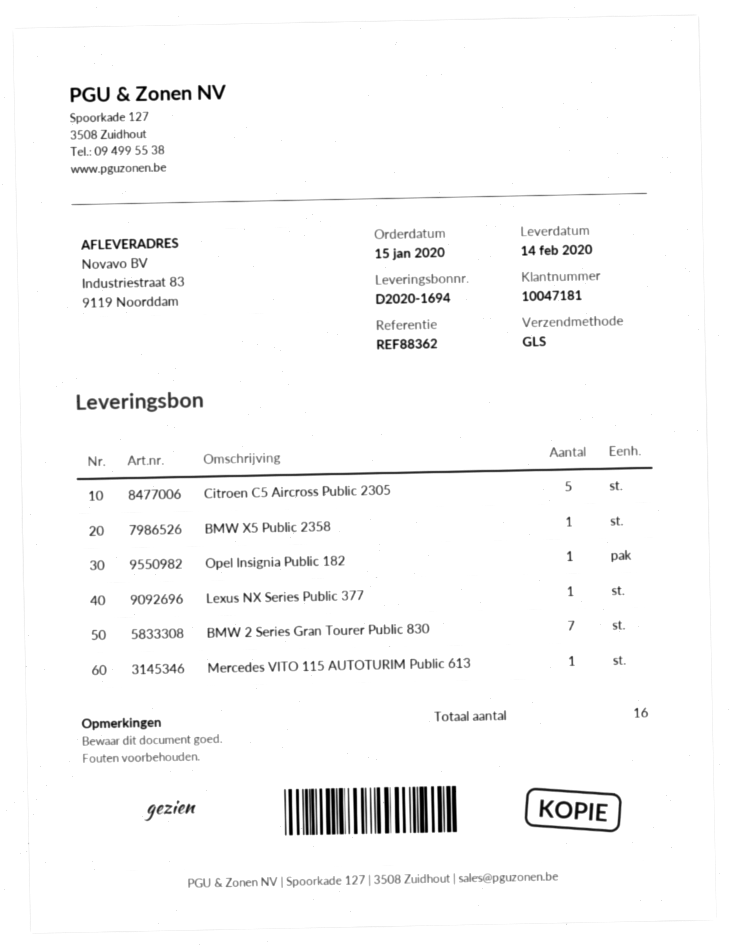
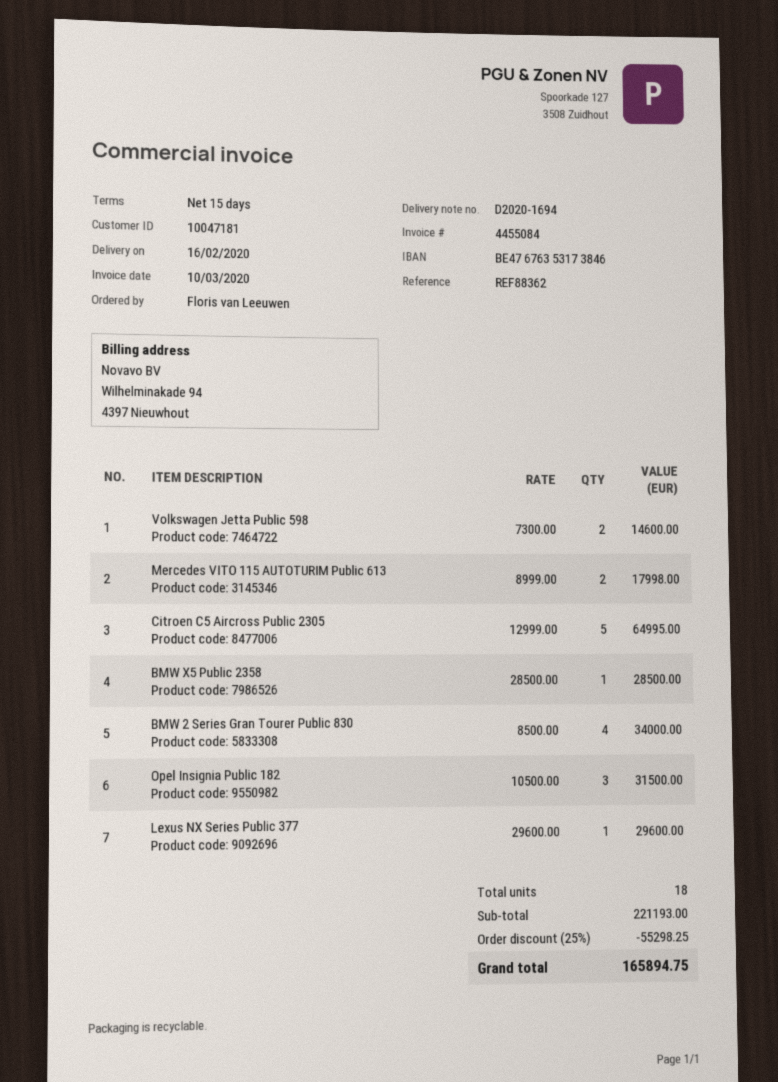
delivery date: 2020-02-14 -> 2020-02-16
Opel Insignia Public 182: 1 -> 3
BMW 2 Series Gran Tourer Public 830: 7 -> 4
Mercedes VITO 115 AUTOTURIM Public 613: 1 -> 2
Volkswagen Jetta Public 598: none -> 2
total quantity: 16 -> 18

